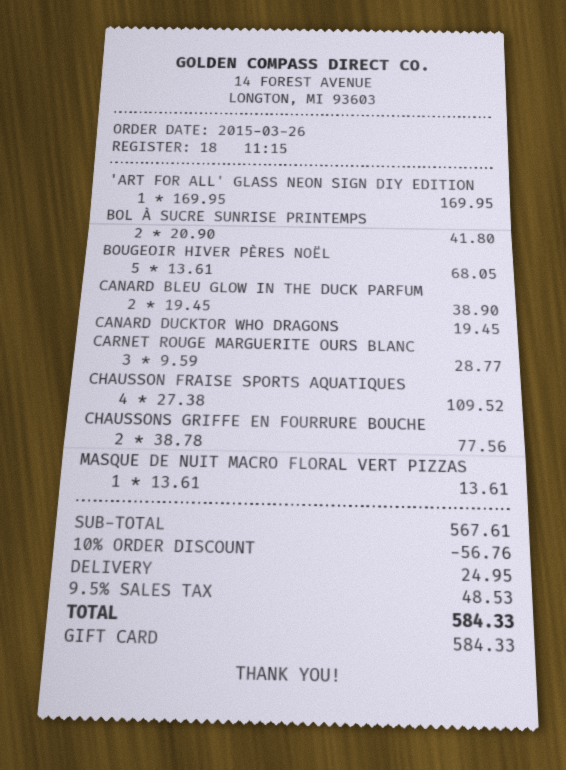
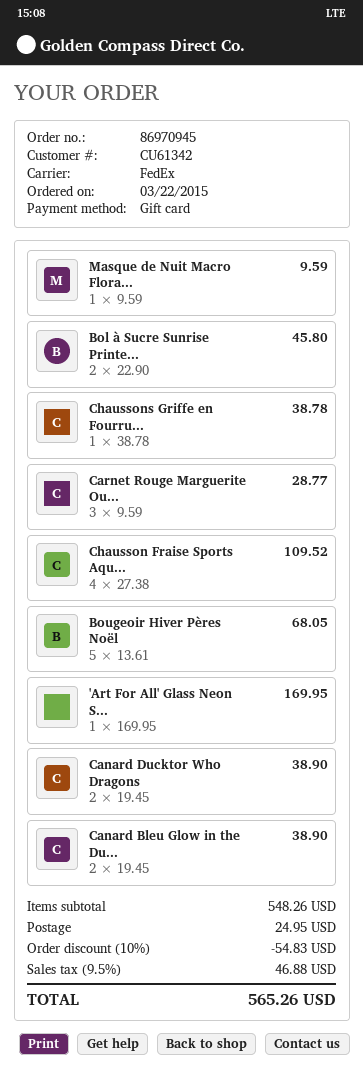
order date: 2015-03-26 -> 2015-03-22
BOL À SUCRE SUNRISE PRINTEMPS: 2 x 20.90 = 41.80 -> 2 x 22.90 = 45.80
CANARD DUCKTOR WHO DRAGONS: 1 x 19.45 = 19.45 -> 2 x 19.45 = 38.90
CHAUSSONS GRIFFE EN FOURRURE BOUCHE: 2 x 38.78 = 77.56 -> 1 x 38.78 = 38.78
MASQUE DE NUIT MACRO FLORAL VERT PIZZAS: 1 x 13.61 = 13.61 -> 1 x 9.59 = 9.59
subtotal: 567.61 -> 548.26
discount: 10% = 56.76 -> 10% = 54.83
tax: 9.5% = 48.53 -> 9.5% = 46.88
total: 584.33 -> 565.26

